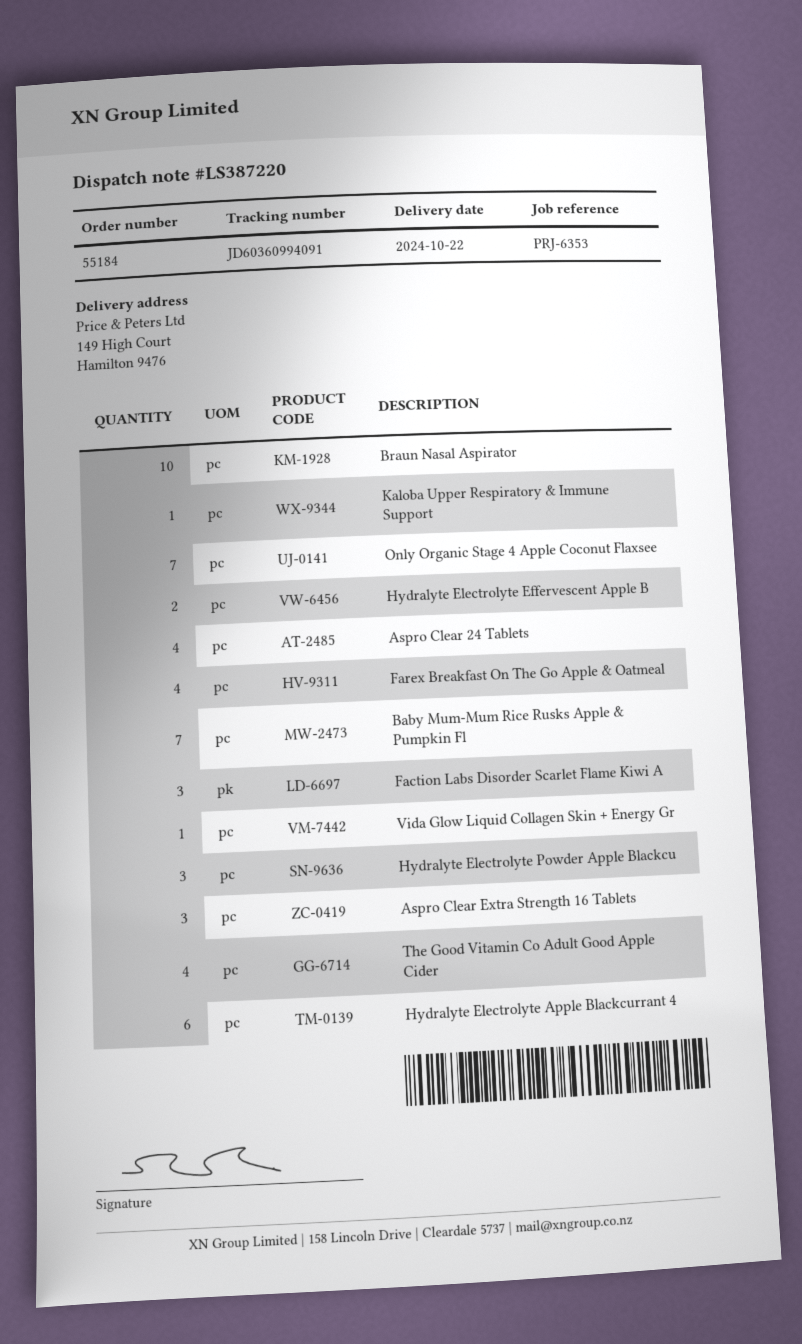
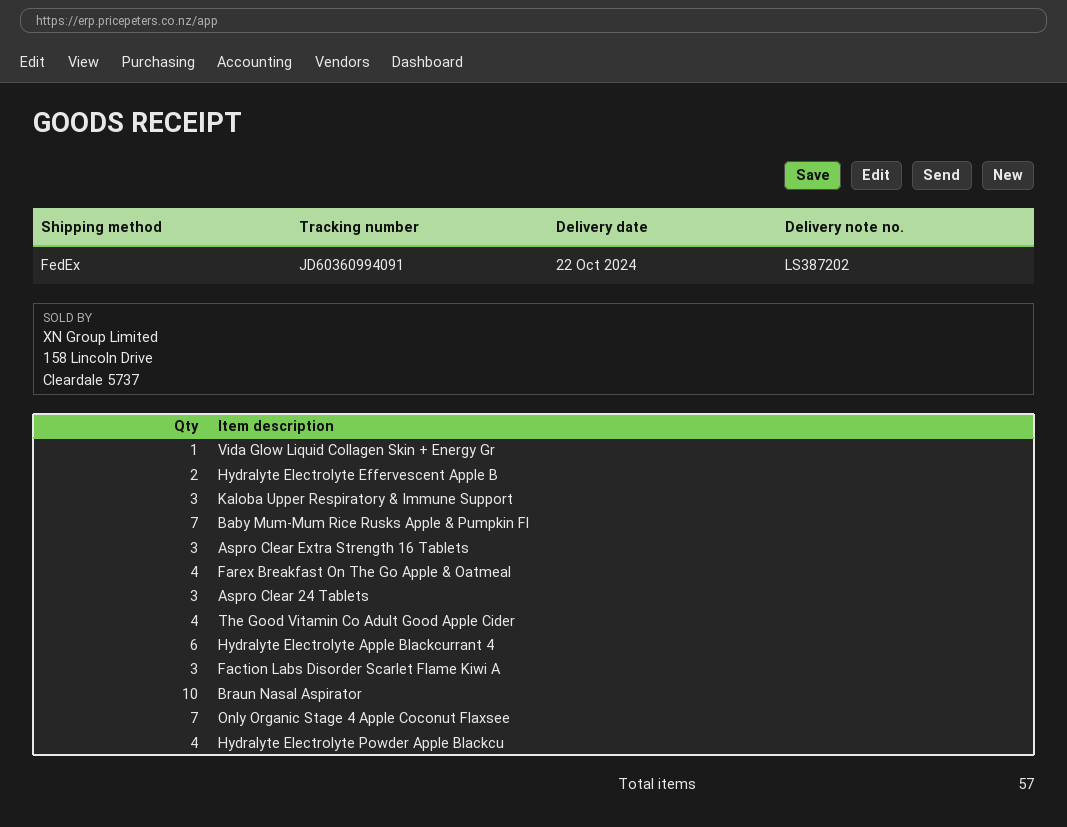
delivery note number: LS387220 -> LS387202
Kaloba Upper Respiratory & Immune Support: 1 -> 3
Aspro Clear 24 Tablets: 4 -> 3
Hydralyte Electrolyte Powder Apple Blackcu: 3 -> 4

